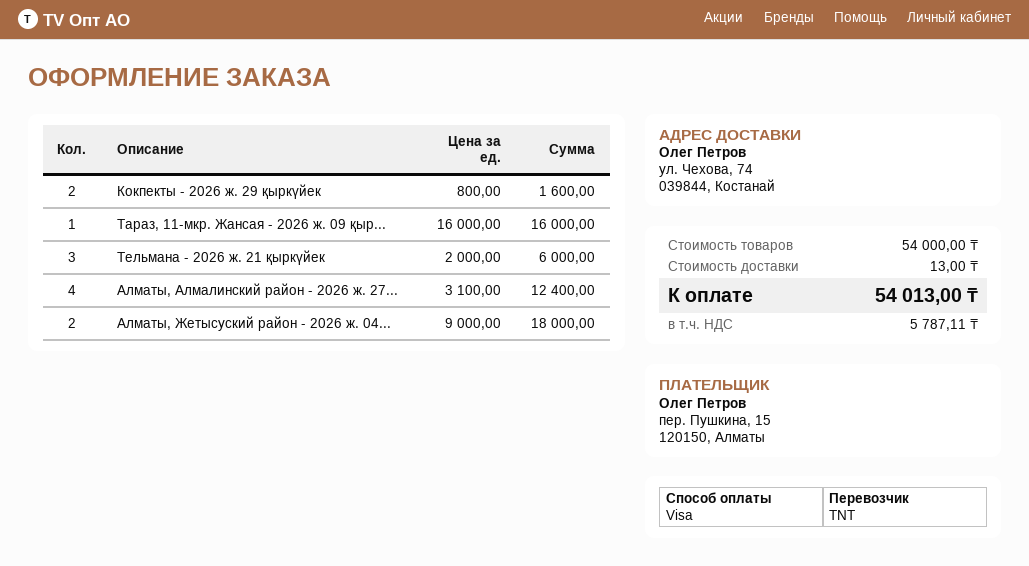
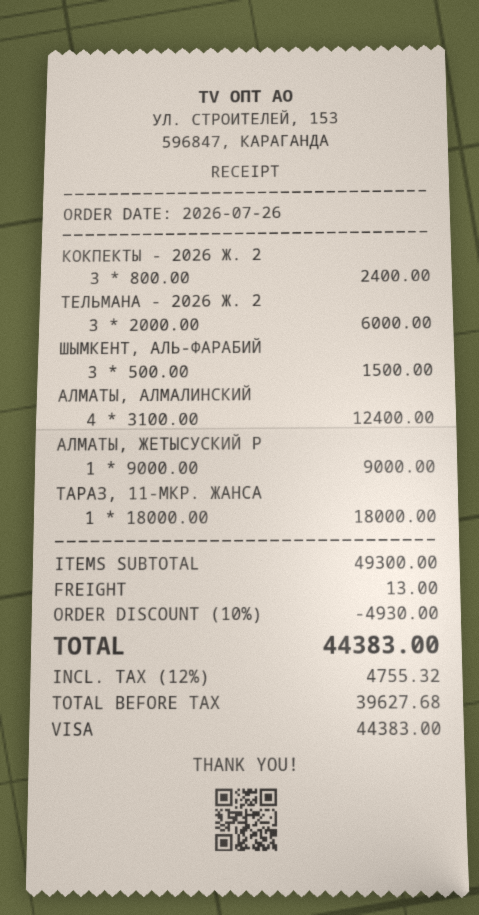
Кокпекты - 2026 ж. 29 қыркүйек: 2 x 800.00 = 1600.00 -> 3 x 800.00 = 2400.00
Тараз, 11-мкр. Жансая - 2026 ж. 09 қыр...: 1 x 16000.00 = 16000.00 -> 1 x 18000.00 = 18000.00
Алматы, Жетысуский район - 2026 ж. 04...: 2 x 9000.00 = 18000.00 -> 1 x 9000.00 = 9000.00
ШЫМКЕНТ, АЛЬ-ФАРАБИЙ: none -> 3 x 500.00 = 1500.00
subtotal: 54000.00 -> 49300.00
discount: none -> 10% = 4930.00
tax: 5787.11 -> 4755.32
total: 54013.00 -> 44383.00

